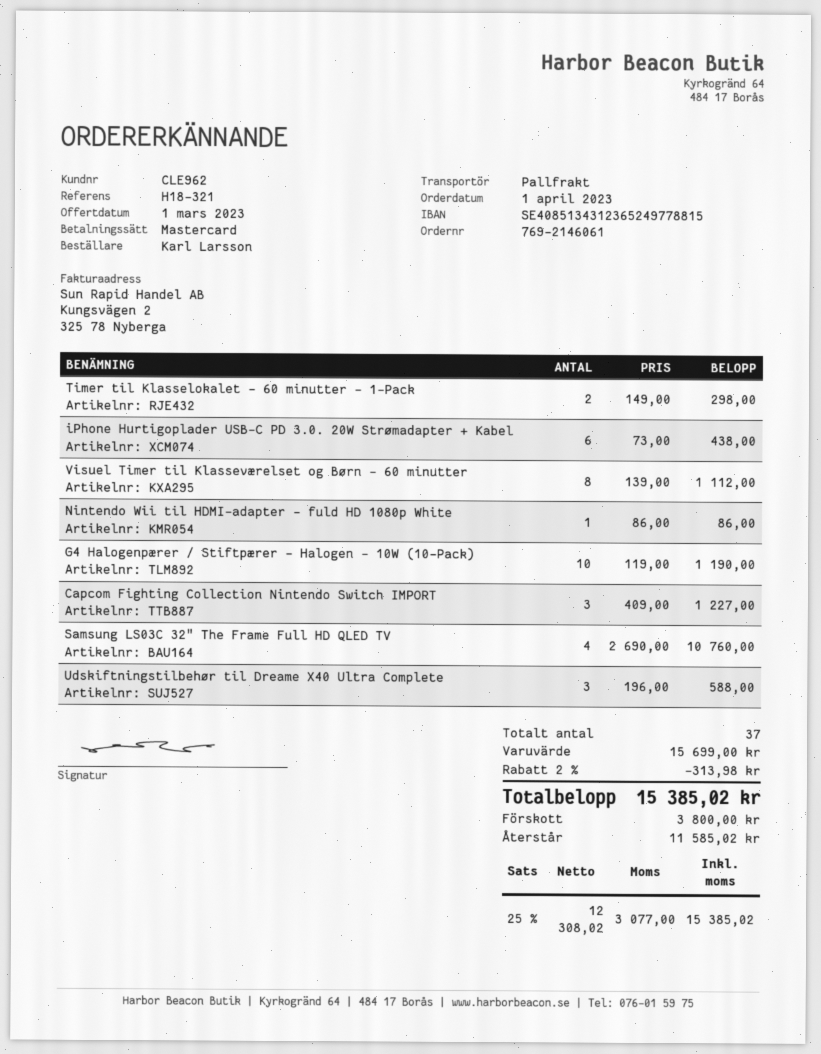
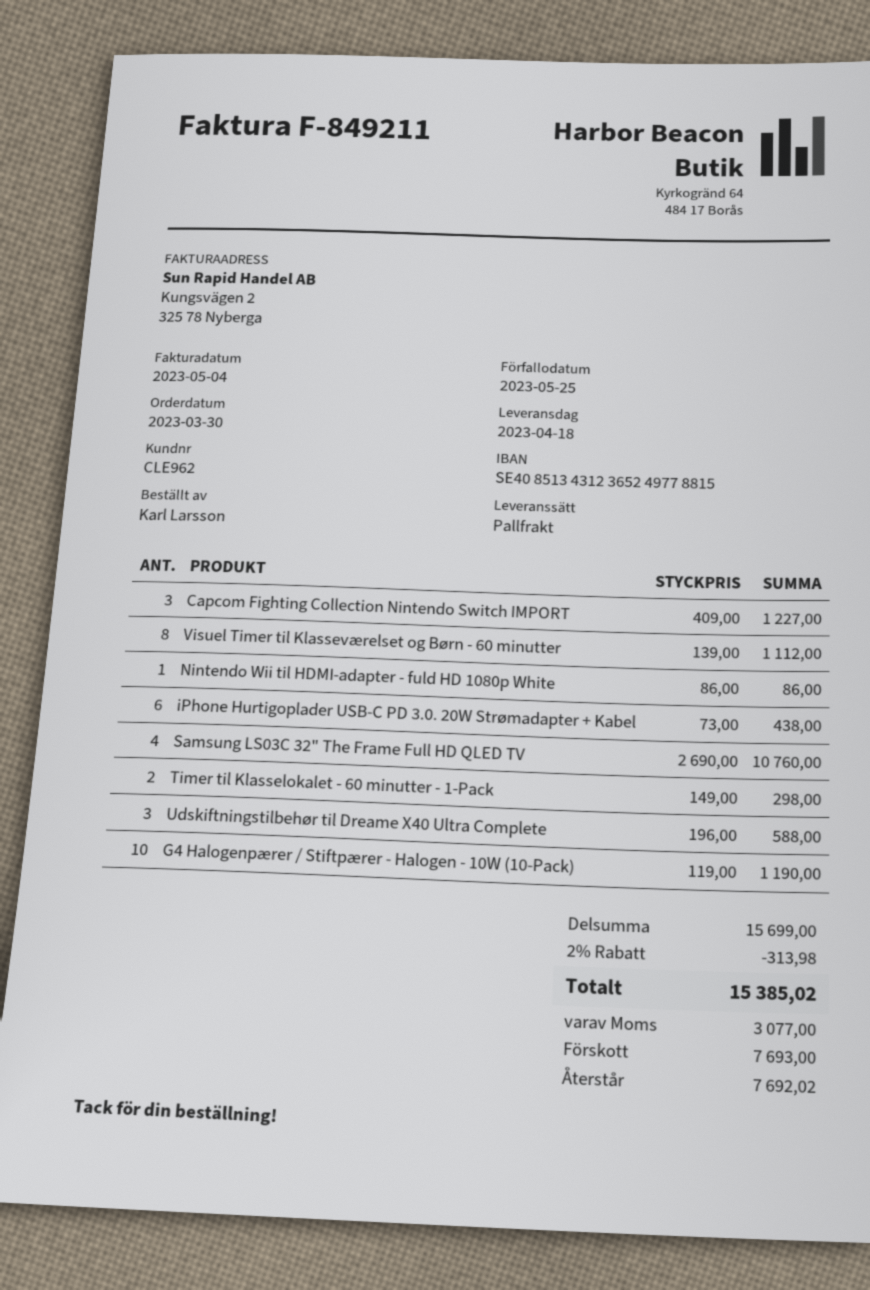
order date: 2023-04-01 -> 2023-03-30
deposit: 3800.00 -> 7693.00
balance: 11585.02 -> 7692.02

